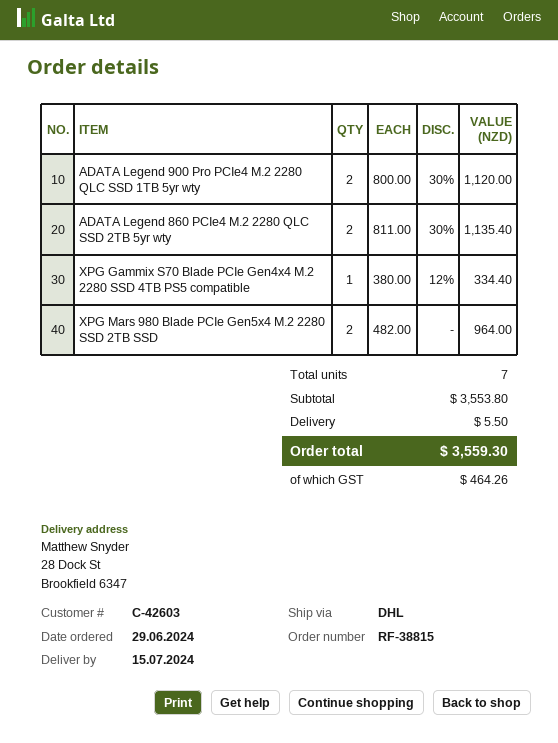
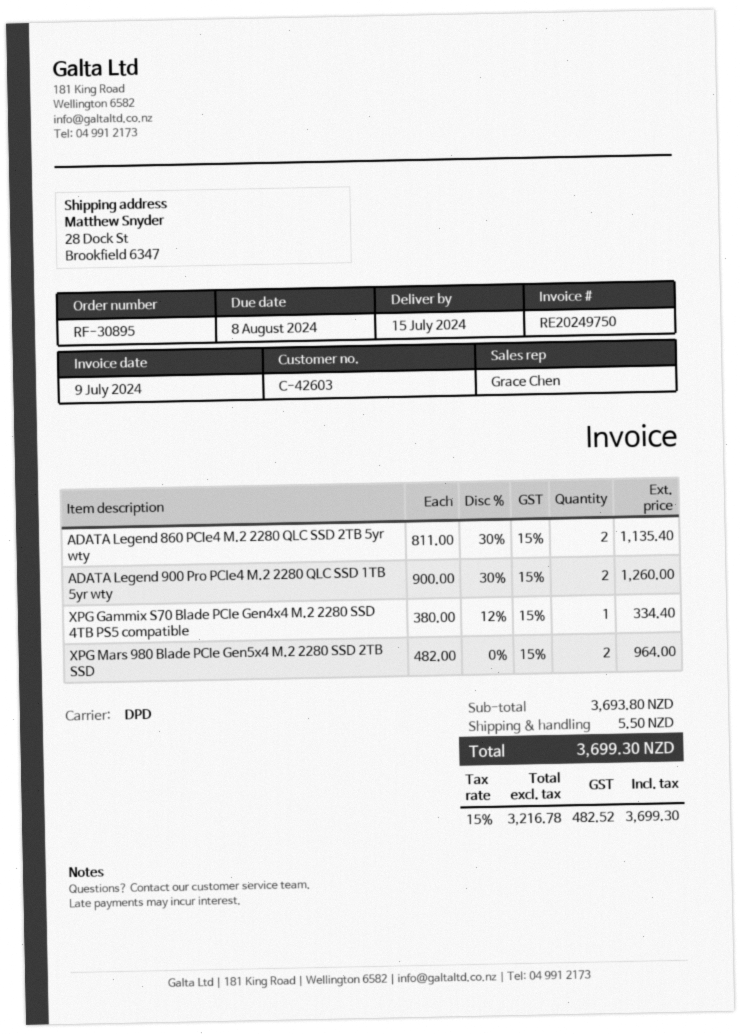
order number: RF-38815 -> RF-30895
shipping method: DHL -> DPD
ADATA Legend 900 Pro PCIe4 M.2 2280 QLC SSD 1TB 5yr wty: 2 x 800.00 - 30% = 1120.00 -> 2 x 900.00 - 30% = 1260.00
subtotal: 3553.80 -> 3693.80
tax: 464.26 -> 482.52
total: 3559.30 -> 3699.30

